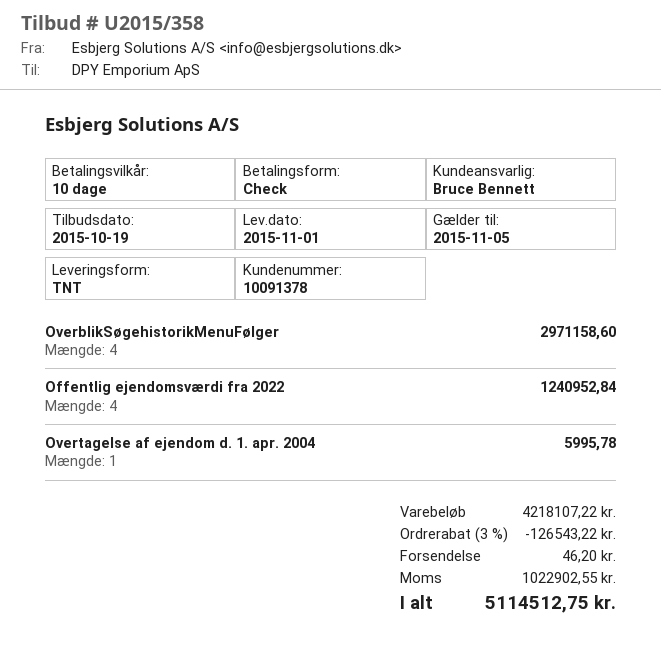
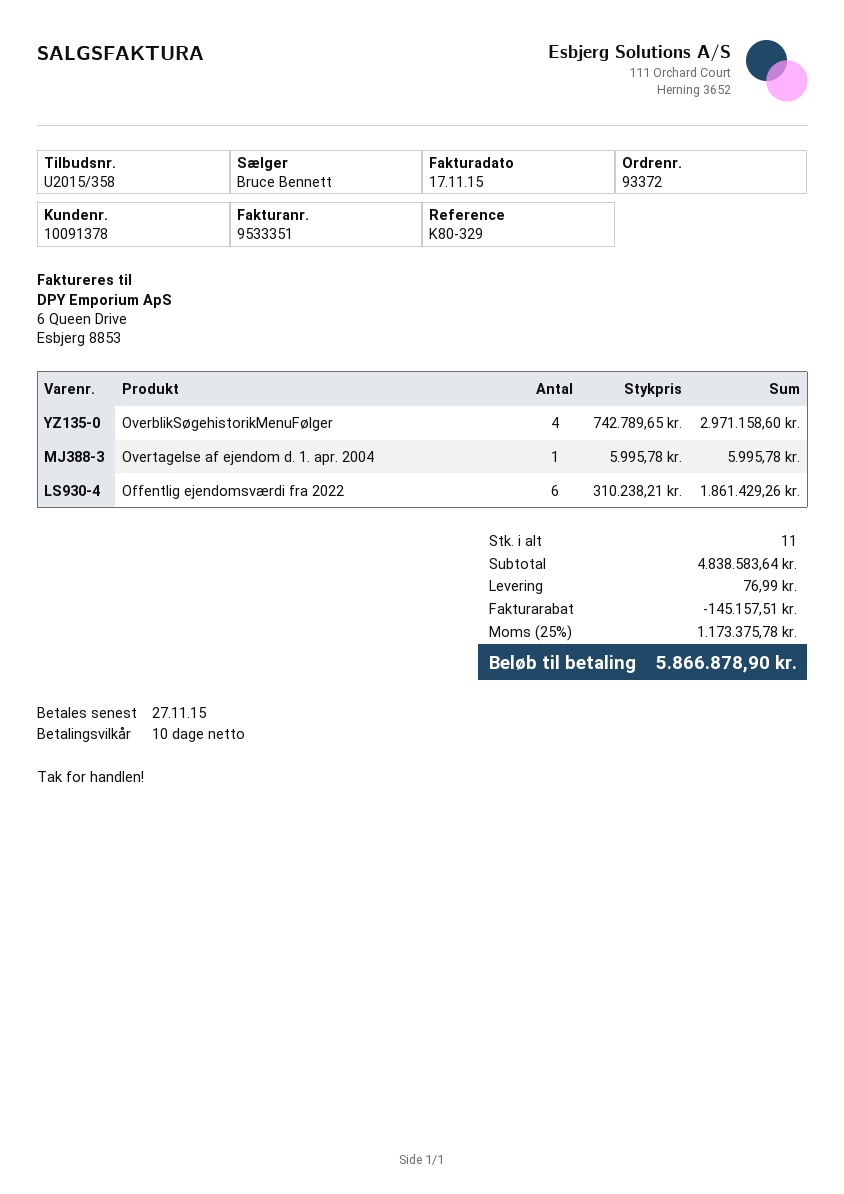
Offentlig ejendomsværdi fra 2022: 4 for 1240952.84 -> 6 for 1861429.26
subtotal: 4218107.22 -> 4838583.64
discount: 126543.22 -> 145157.51
shipping: 46.20 -> 76.99
tax: 1022902.55 -> 1173375.78
total: 5114512.75 -> 5866878.90

